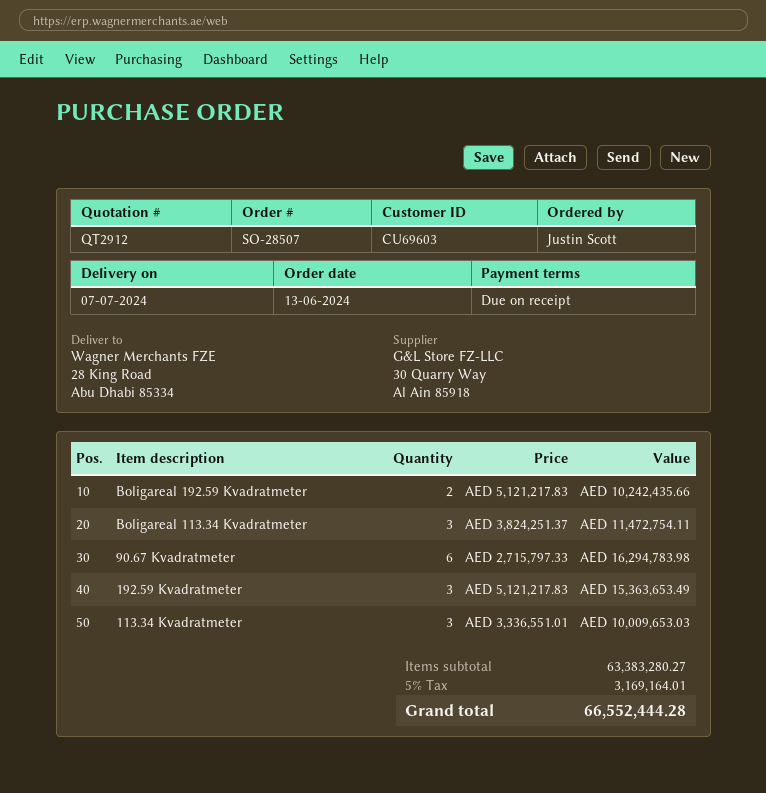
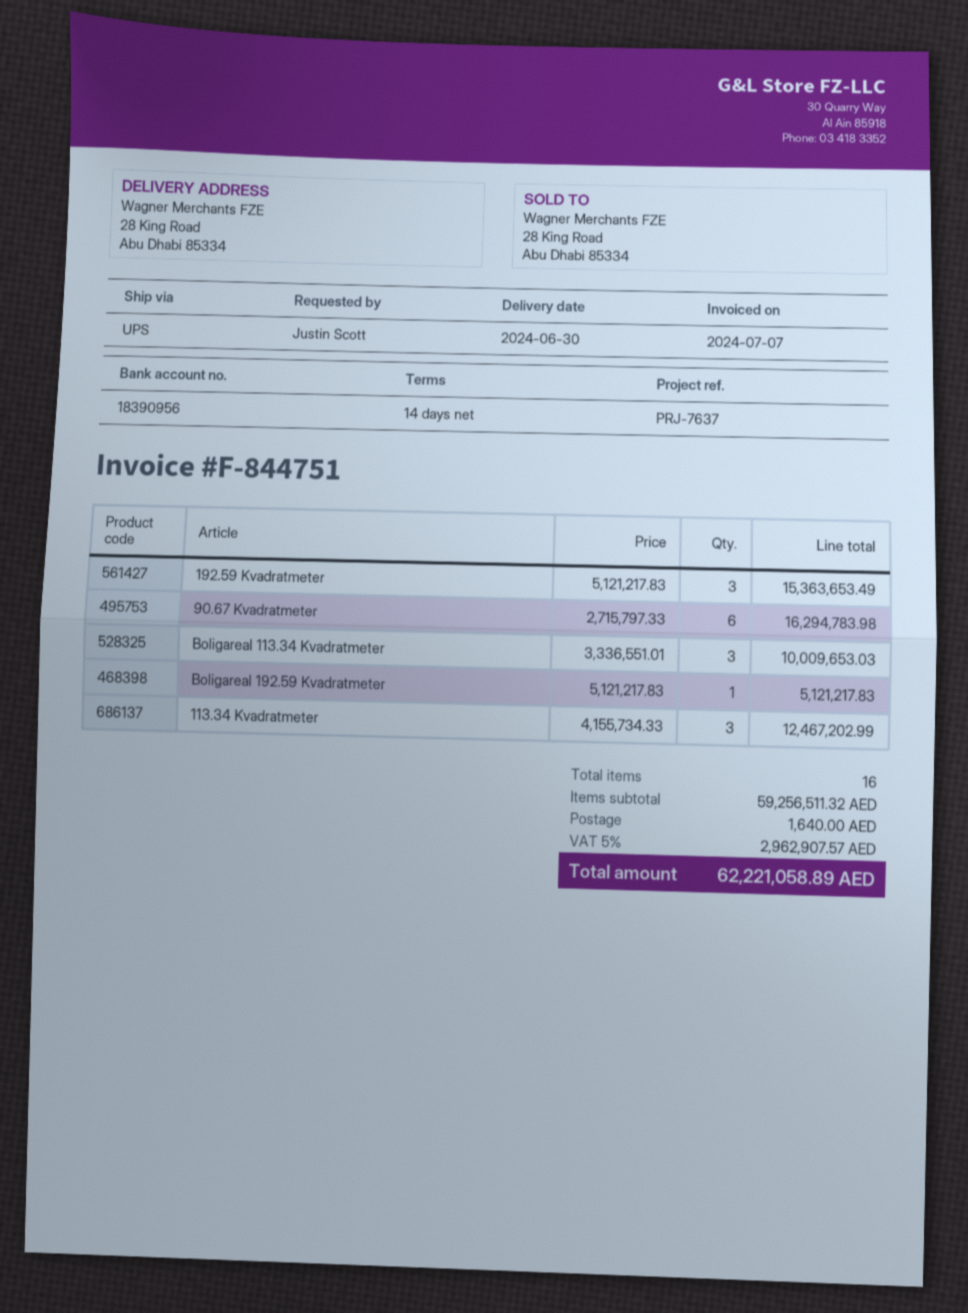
delivery date: 2024-07-07 -> 2024-06-30
payment terms: on receipt -> 14 days
Boligareal 192.59 Kvadratmeter: 2 x 5121217.83 = 10242435.66 -> 1 x 5121217.83 = 5121217.83
Boligareal 113.34 Kvadratmeter: 3 x 3824251.37 = 11472754.11 -> 3 x 3336551.01 = 10009653.03
113.34 Kvadratmeter: 3 x 3336551.01 = 10009653.03 -> 3 x 4155734.33 = 12467202.99
subtotal: 63383280.27 -> 59256511.32
shipping: none -> 1640.00
tax: 5% = 3169164.01 -> 5% = 2962907.57
total: 66552444.28 -> 62221058.89

